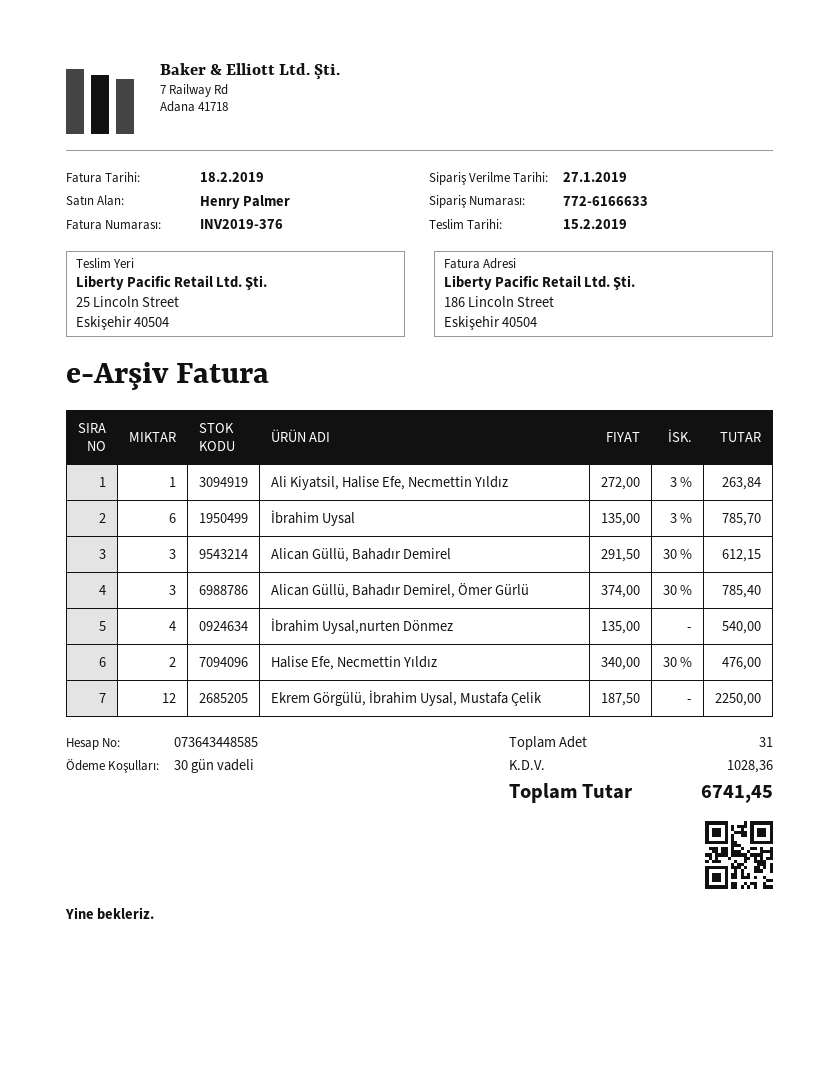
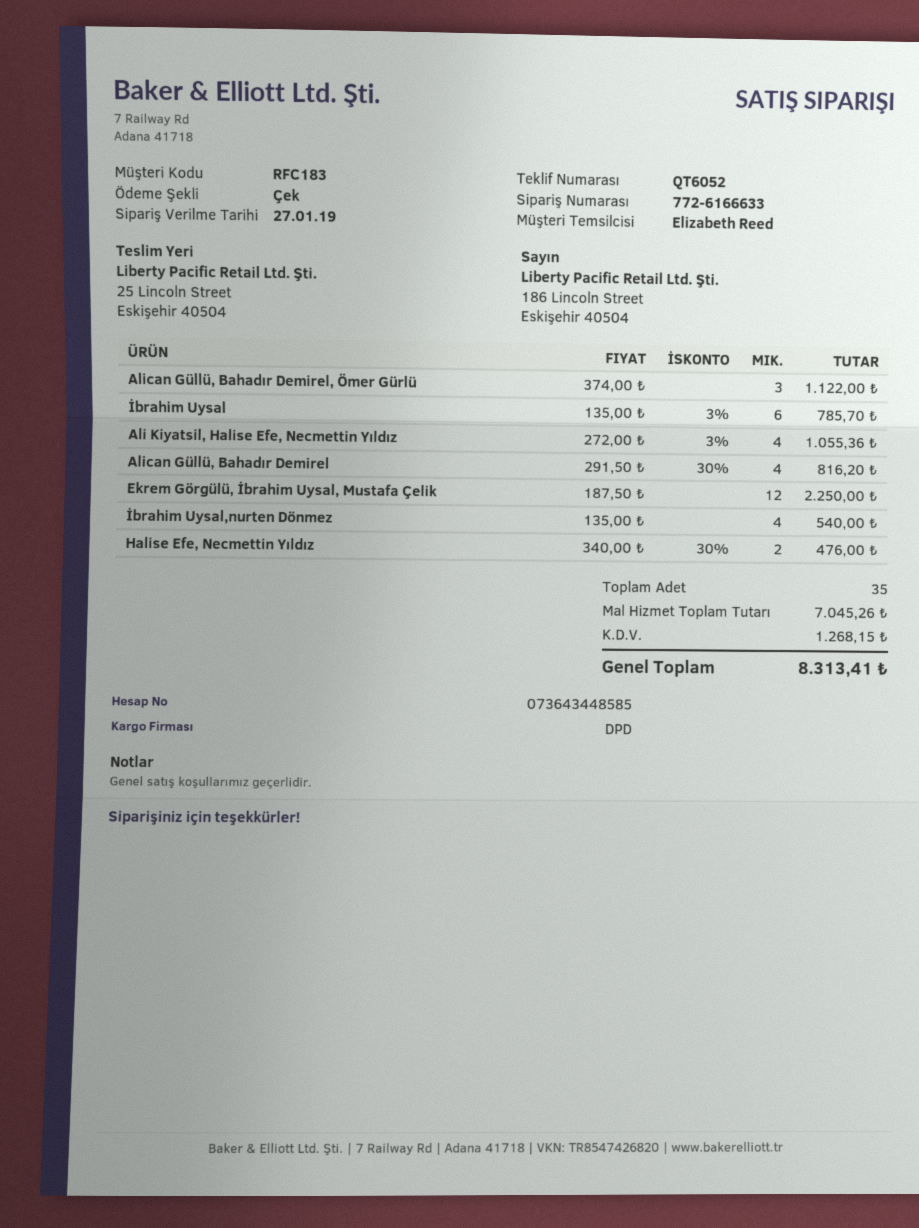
Ali Kiyatsil, Halise Efe, Necmettin Yıldız: 1 x 272.00 - 3% = 263.84 -> 4 x 272.00 - 3% = 1055.36
Alican Güllü, Bahadır Demirel: 3 x 291.50 - 30% = 612.15 -> 4 x 291.50 - 30% = 816.20
Alican Güllü, Bahadır Demirel, Ömer Gürlü: 3 x 374.00 - 30% = 785.40 -> 3 x 374.00 = 1122.00
total quantity: 31 -> 35
tax: 1028.36 -> 1268.15
total: 6741.45 -> 8313.41

